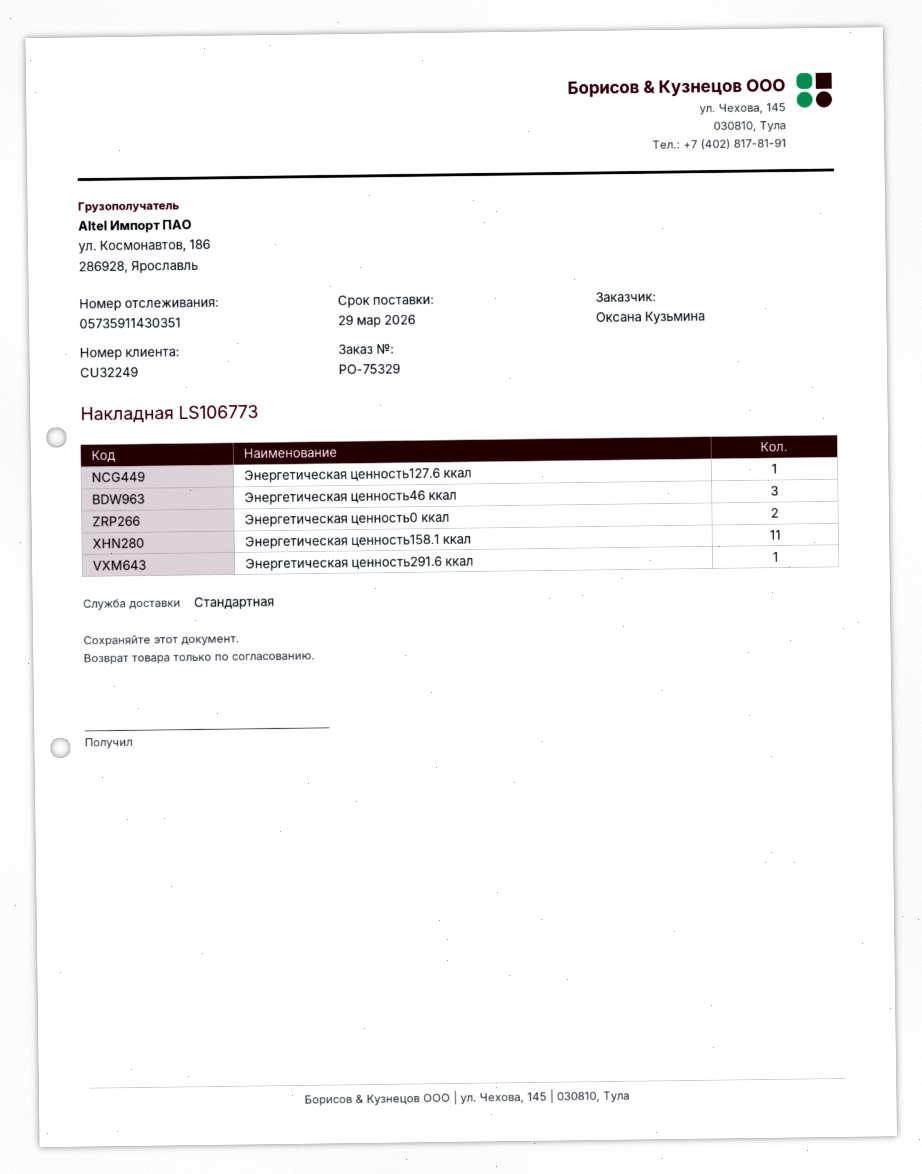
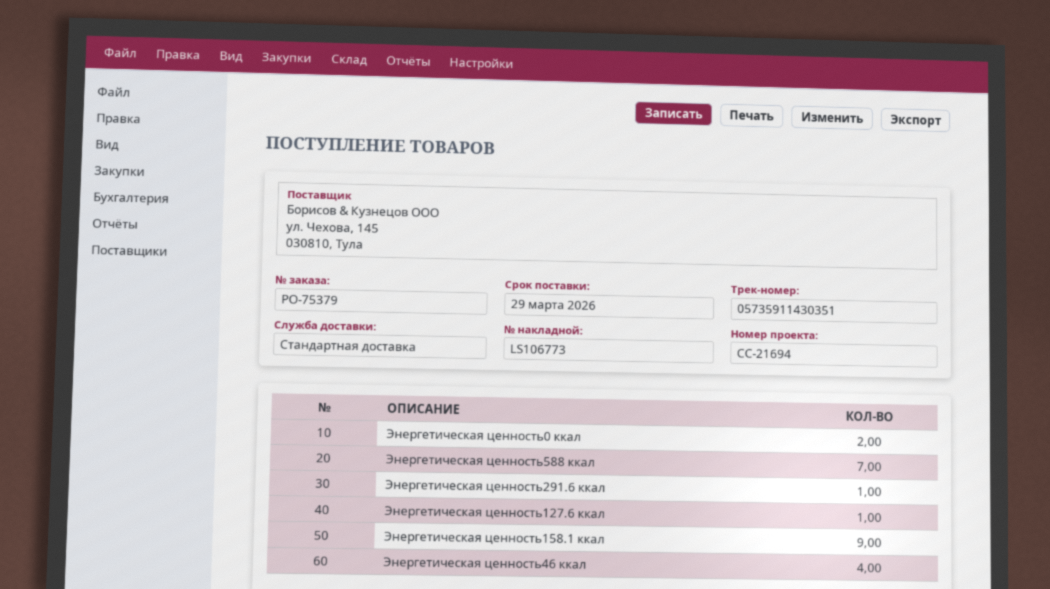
order number: PO-75329 -> PO-75379
Энергетическая ценность46 ккал: 3 -> 4
Энергетическая ценность158.1 ккал: 11 -> 9
Энергетическая ценность588 ккал: none -> 7

